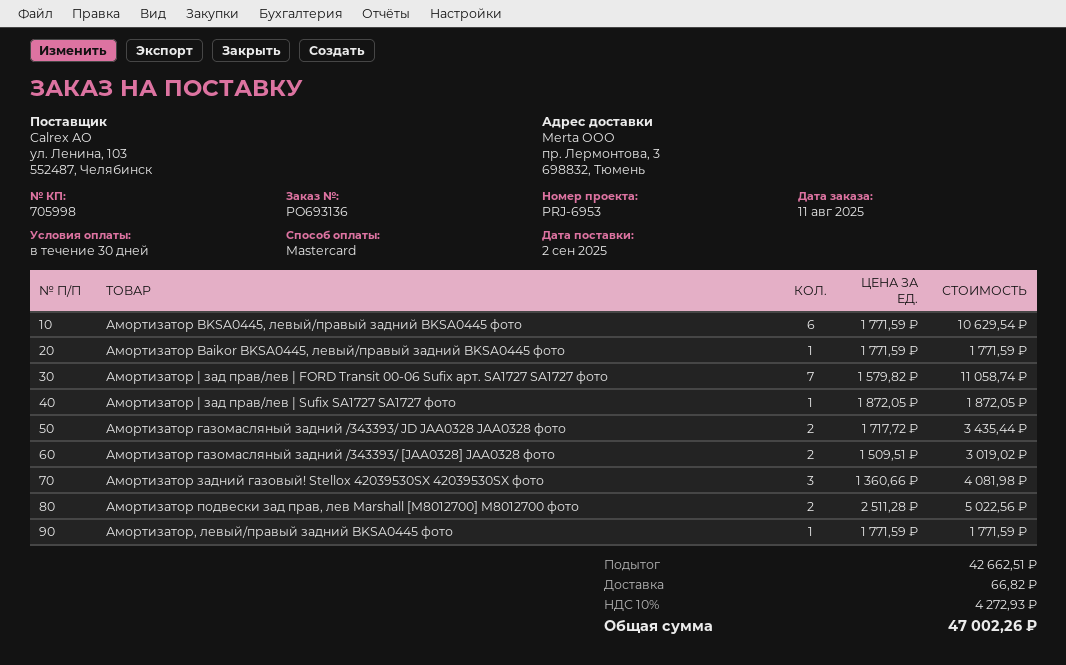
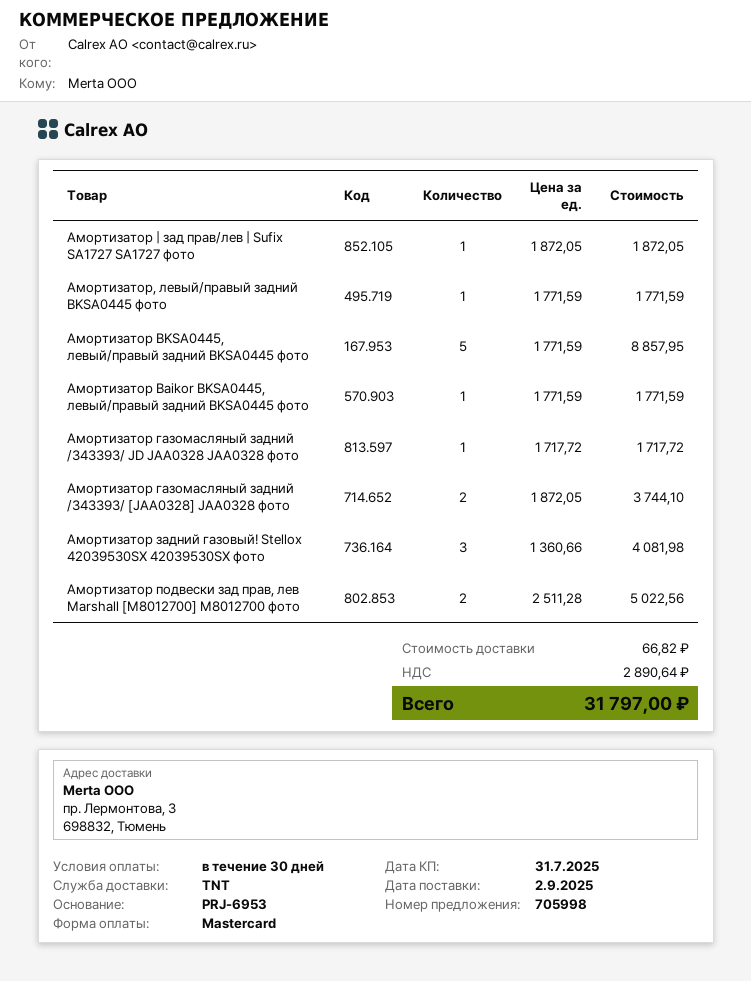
Амортизатор BKSA0445, левый/правый задний BKSA0445 фото: 6 x 1771.59 = 10629.54 -> 5 x 1771.59 = 8857.95
Амортизатор | зад прав/лев | FORD Transit 00-06 Sufix арт. SA1727 SA1727 фото: 7 x 1579.82 = 11058.74 -> none
Амортизатор газомасляный задний /343393/ JD JAA0328 JAA0328 фото: 2 x 1717.72 = 3435.44 -> 1 x 1717.72 = 1717.72
Амортизатор газомасляный задний /343393/ [JAA0328] JAA0328 фото: 2 x 1509.51 = 3019.02 -> 2 x 1872.05 = 3744.10
tax: 4272.93 -> 2890.64
total: 47002.26 -> 31797.00

